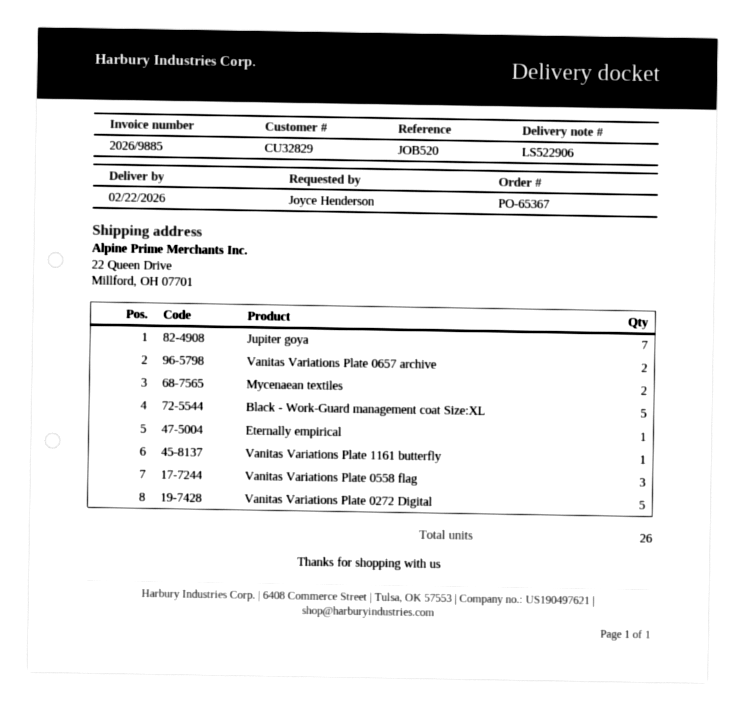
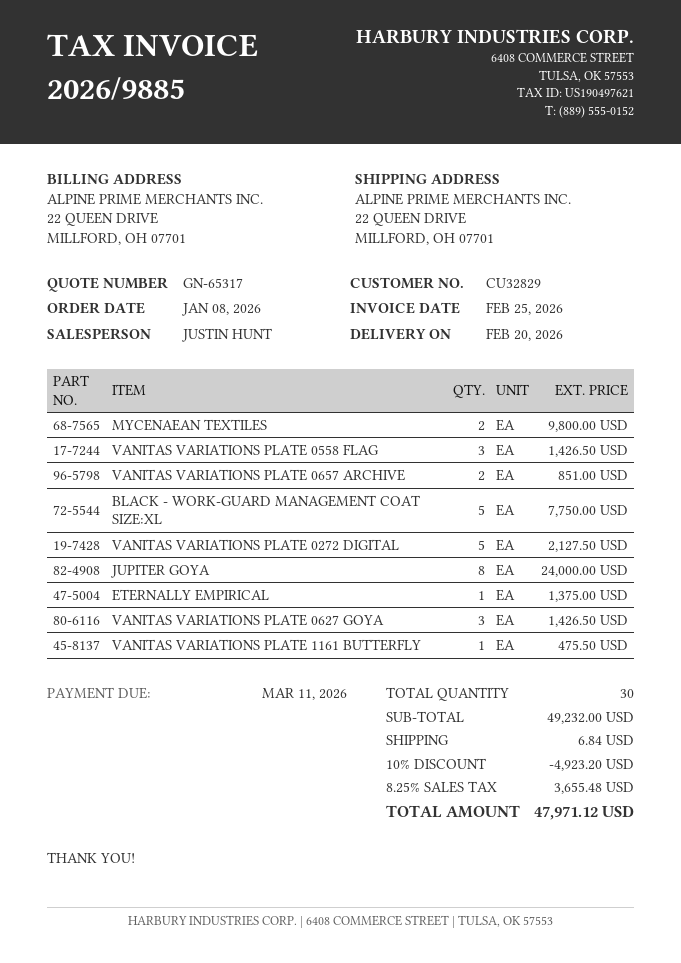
delivery date: 2026-02-22 -> 2026-02-20
Jupiter goya: 7 -> 8
VANITAS VARIATIONS PLATE 0627 GOYA: none -> 3
total quantity: 26 -> 30

